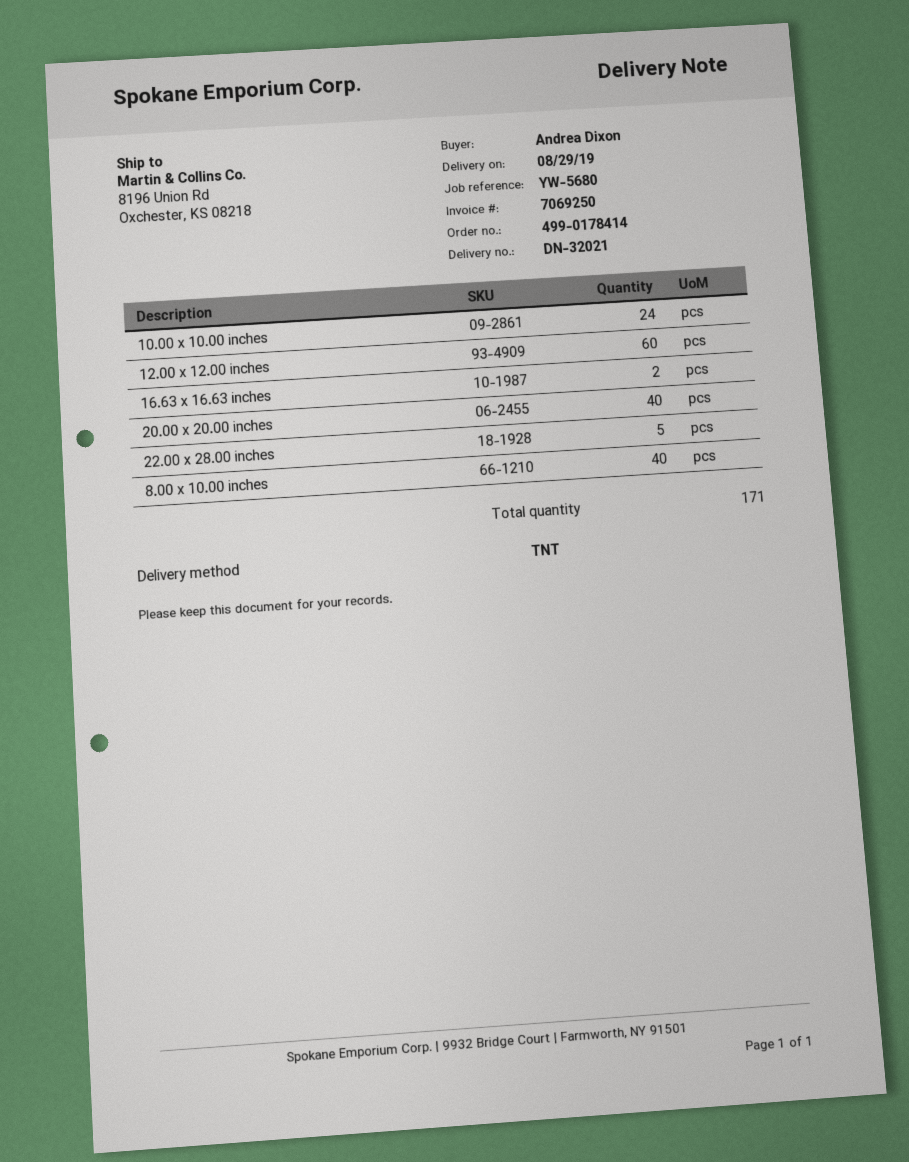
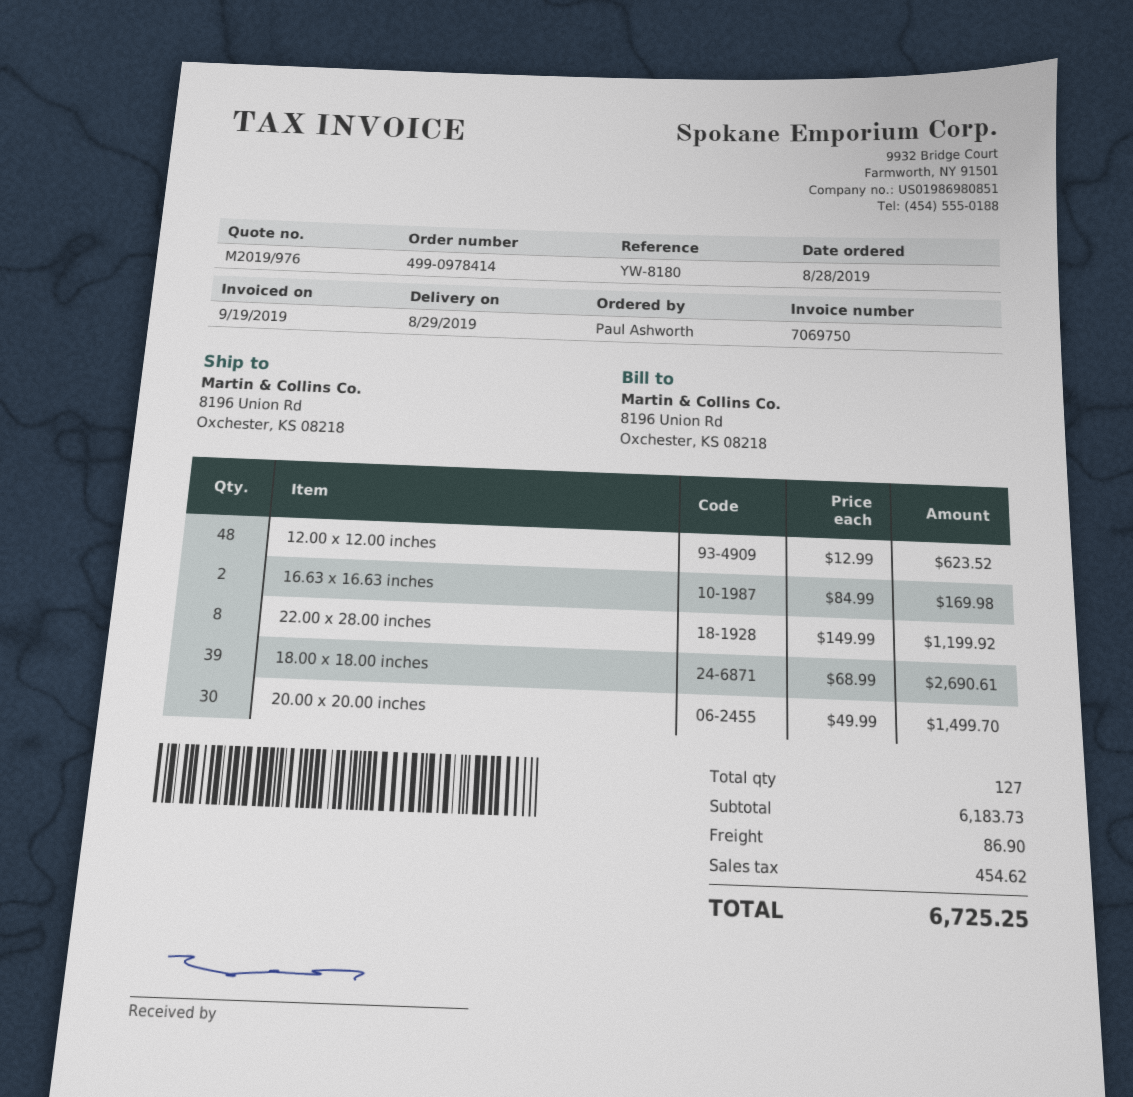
order number: 499-0178414 -> 499-0978414
invoice number: 7069250 -> 7069750
reference: YW-5680 -> YW-8180
ordered by: Andrea Dixon -> Paul Ashworth
10.00 x 10.00 inches: 24 -> none
12.00 x 12.00 inches: 60 -> 48
20.00 x 20.00 inches: 40 -> 30
22.00 x 28.00 inches: 5 -> 8
8.00 x 10.00 inches: 40 -> none
18.00 x 18.00 inches: none -> 39
total quantity: 171 -> 127

